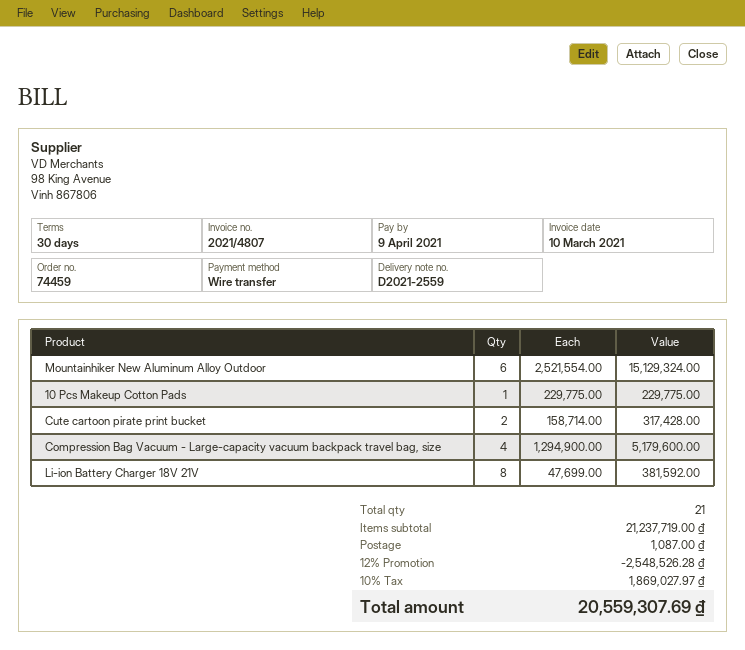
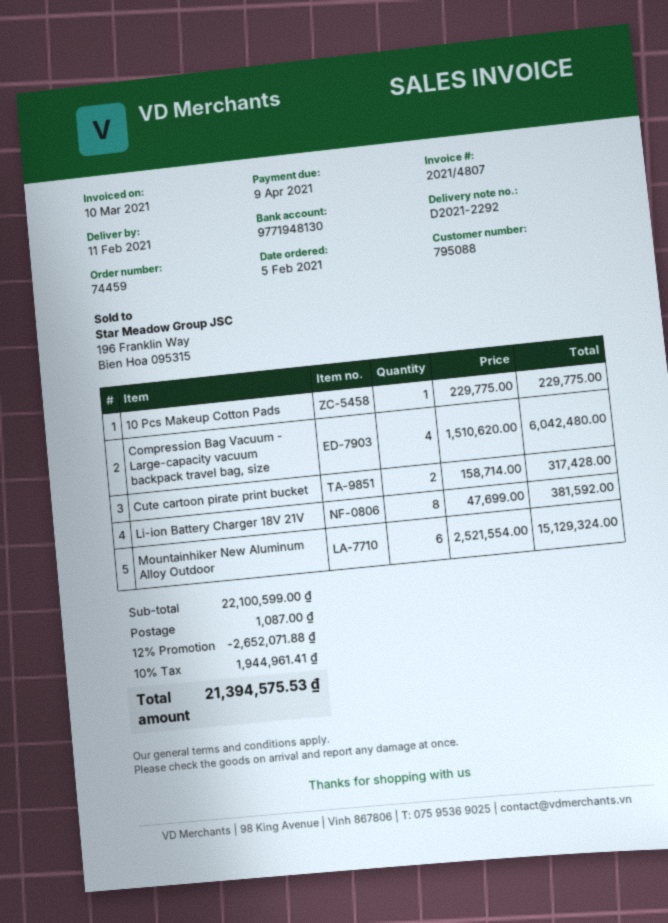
delivery note number: D2021-2559 -> D2021-2292
Compression Bag Vacuum - Large-capacity vacuum backpack travel bag, size: 4 x 1294900.00 = 5179600.00 -> 4 x 1510620.00 = 6042480.00
subtotal: 21237719.00 -> 22100599.00
discount: 12% = 2548526.28 -> 12% = 2652071.88
tax: 10% = 1869027.97 -> 10% = 1944961.41
total: 20559307.69 -> 21394575.53

